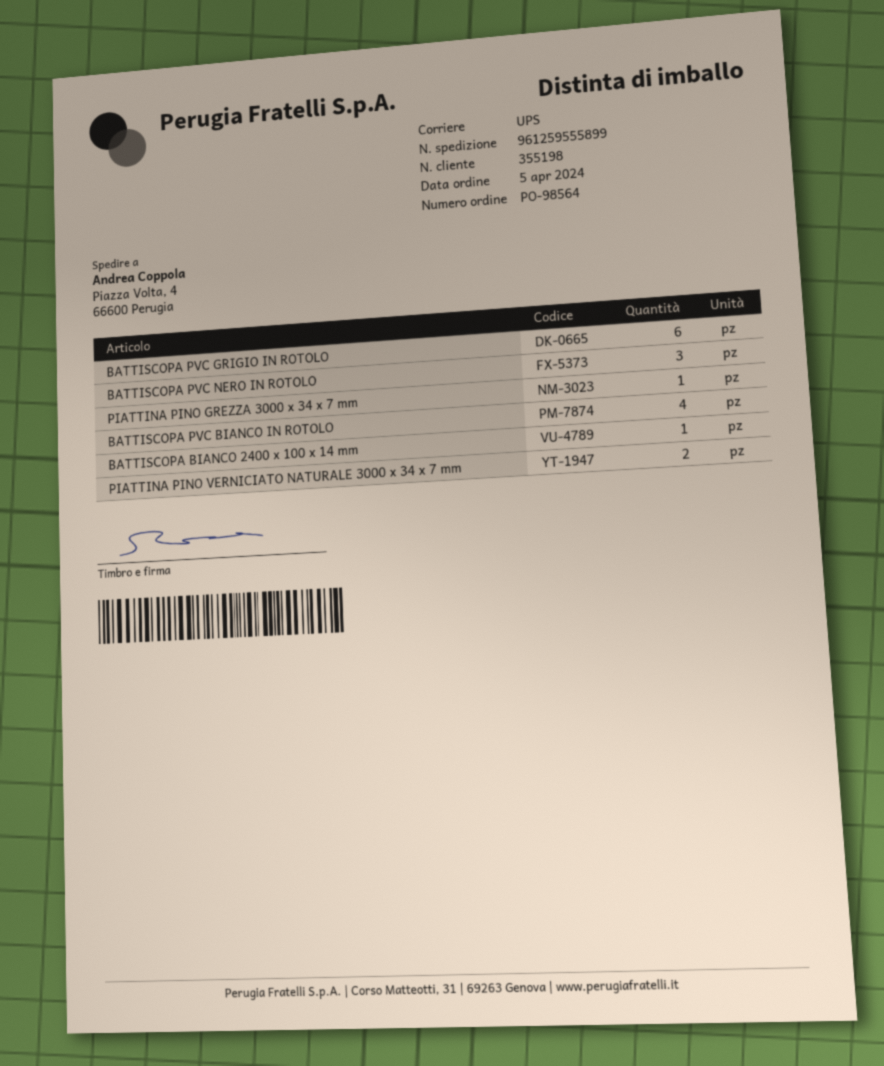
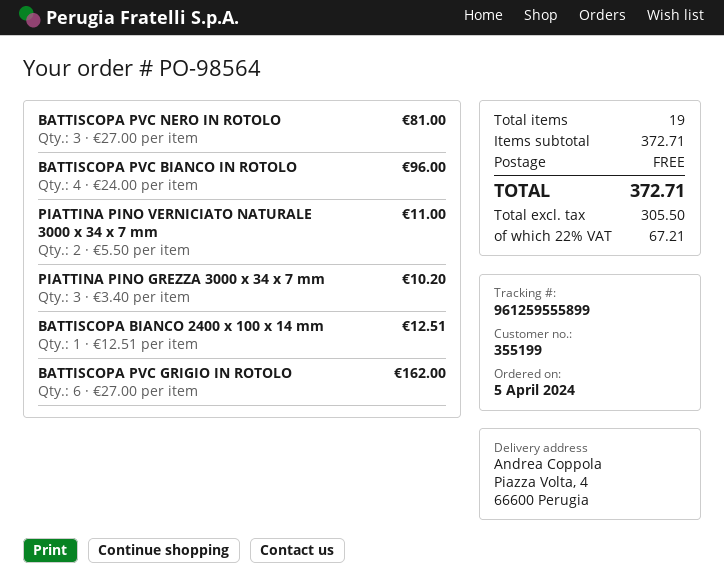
customer number: 355198 -> 355199
PIATTINA PINO GREZZA 3000 x 34 x 7 mm: 1 -> 3

